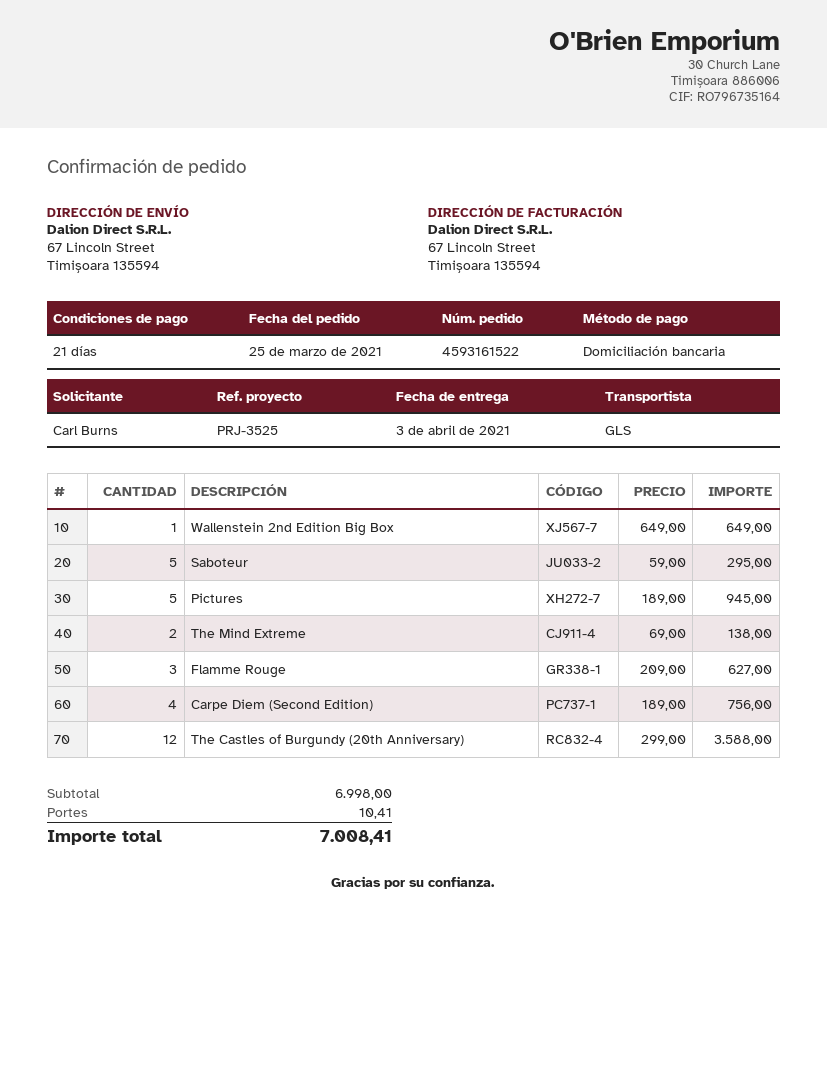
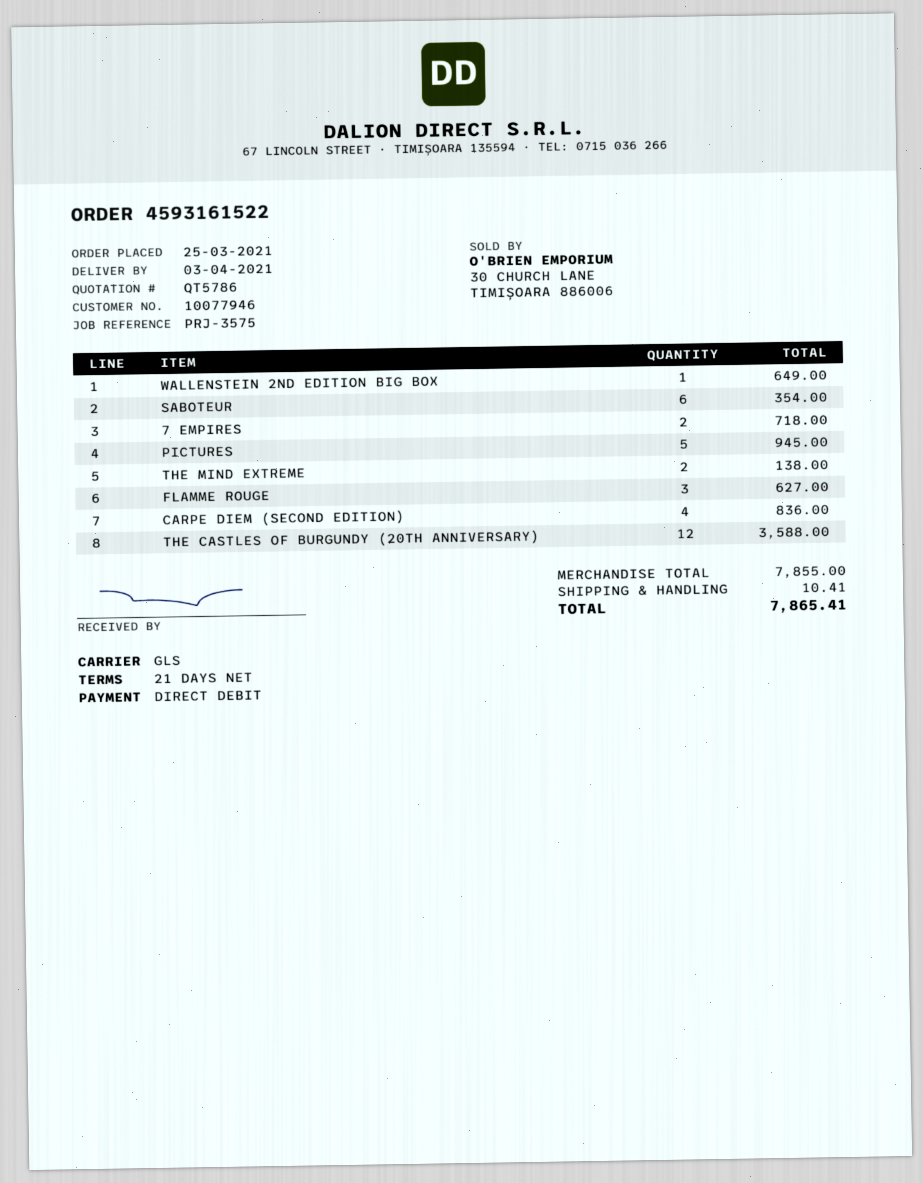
reference: PRJ-3525 -> PRJ-3575
Saboteur: 5 for 295.00 -> 6 for 354.00
Carpe Diem (Second Edition): 4 for 756.00 -> 4 for 836.00
7 EMPIRES: none -> 2 for 718.00
subtotal: 6998.00 -> 7855.00
total: 7008.41 -> 7865.41

